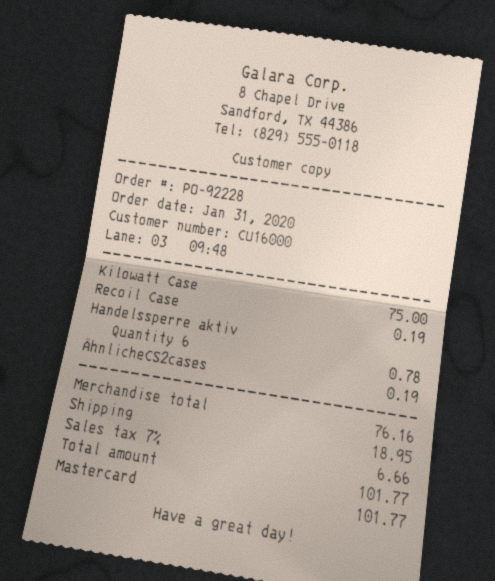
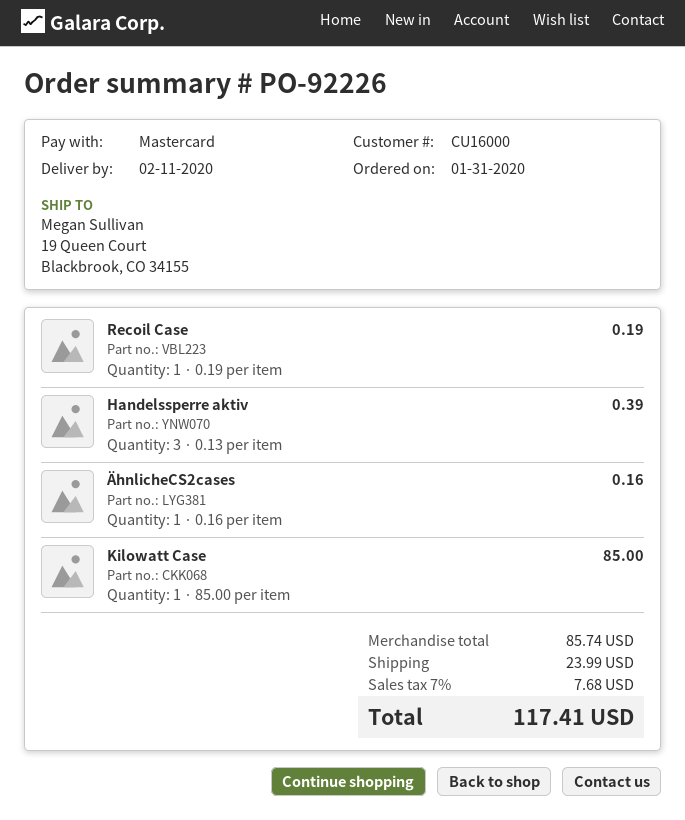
order number: PO-92228 -> PO-92226
Kilowatt Case: 1 for 75.00 -> 1 for 85.00
Handelssperre aktiv: 6 for 0.78 -> 3 for 0.39
ÄhnlicheCS2cases: 1 for 0.19 -> 1 for 0.16
subtotal: 76.16 -> 85.74
shipping: 18.95 -> 23.99
tax: 7% = 6.66 -> 7% = 7.68
total: 101.77 -> 117.41

